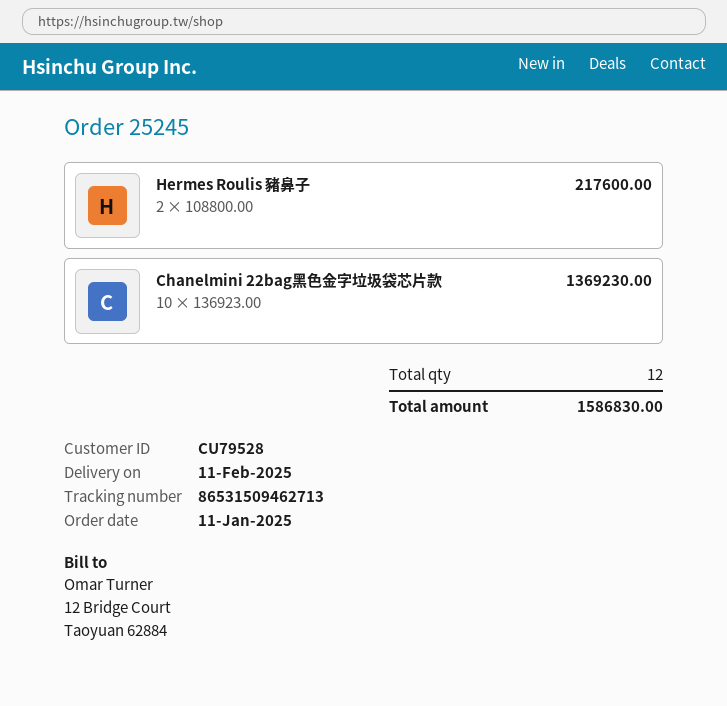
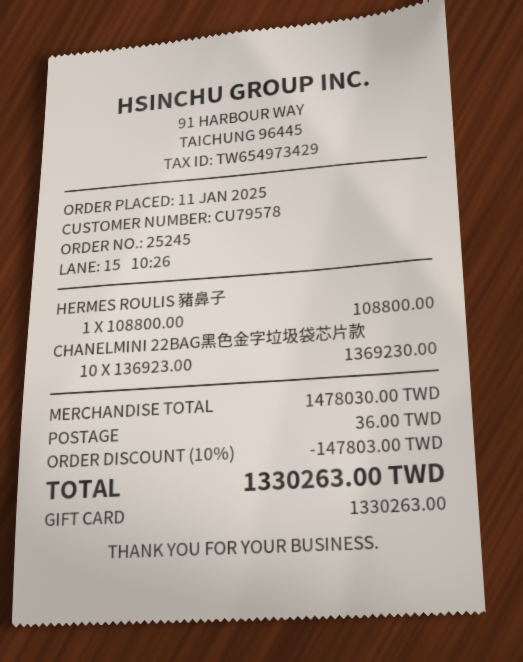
customer number: CU79528 -> CU79578
Hermes Roulis 豬鼻子: 2 x 108800.00 = 217600.00 -> 1 x 108800.00 = 108800.00
discount: none -> 10% = 147803.00
shipping: none -> 36.00
total: 1586830.00 -> 1330263.00

